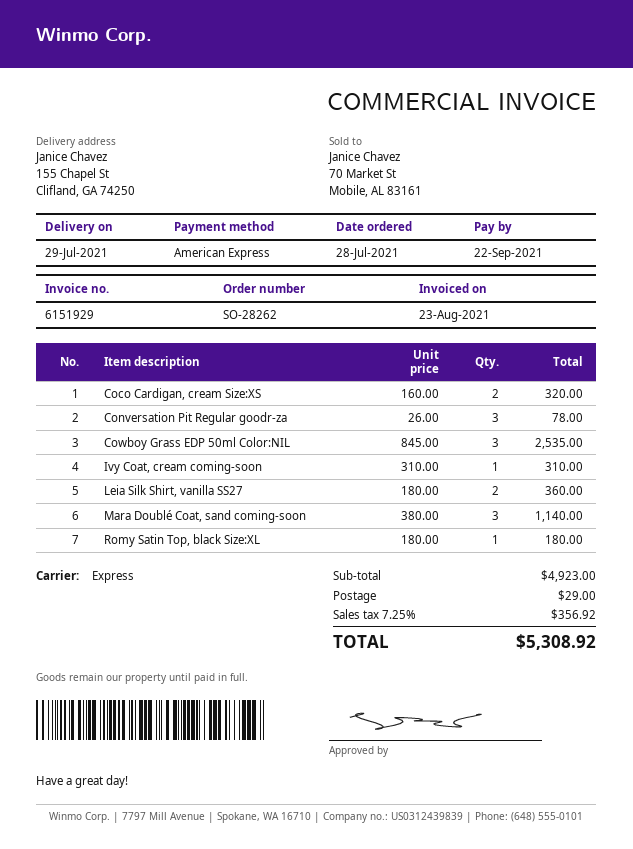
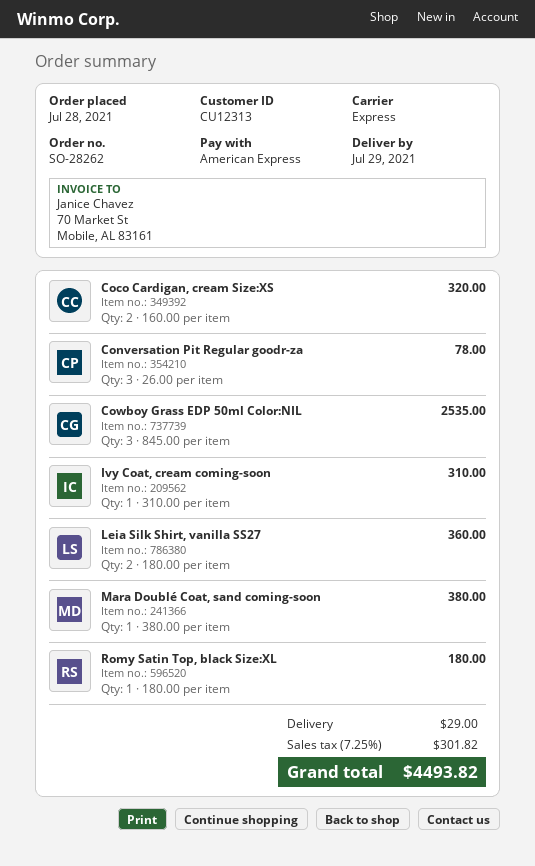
Mara Doublé Coat, sand coming-soon: 3 x 380.00 = 1140.00 -> 1 x 380.00 = 380.00
tax: 7.25% = 356.92 -> 7.25% = 301.82
total: 5308.92 -> 4493.82

